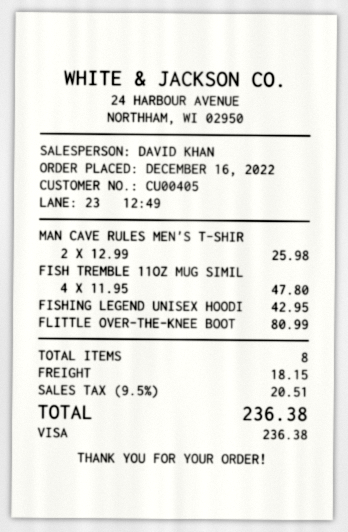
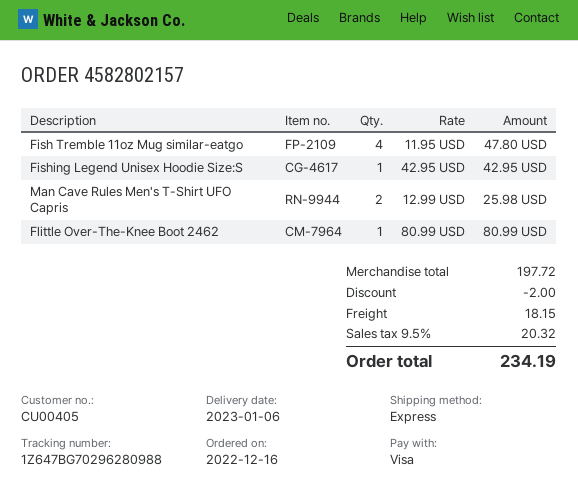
discount: none -> 2.00
tax: 9.5% = 20.51 -> 9.5% = 20.32
total: 236.38 -> 234.19

